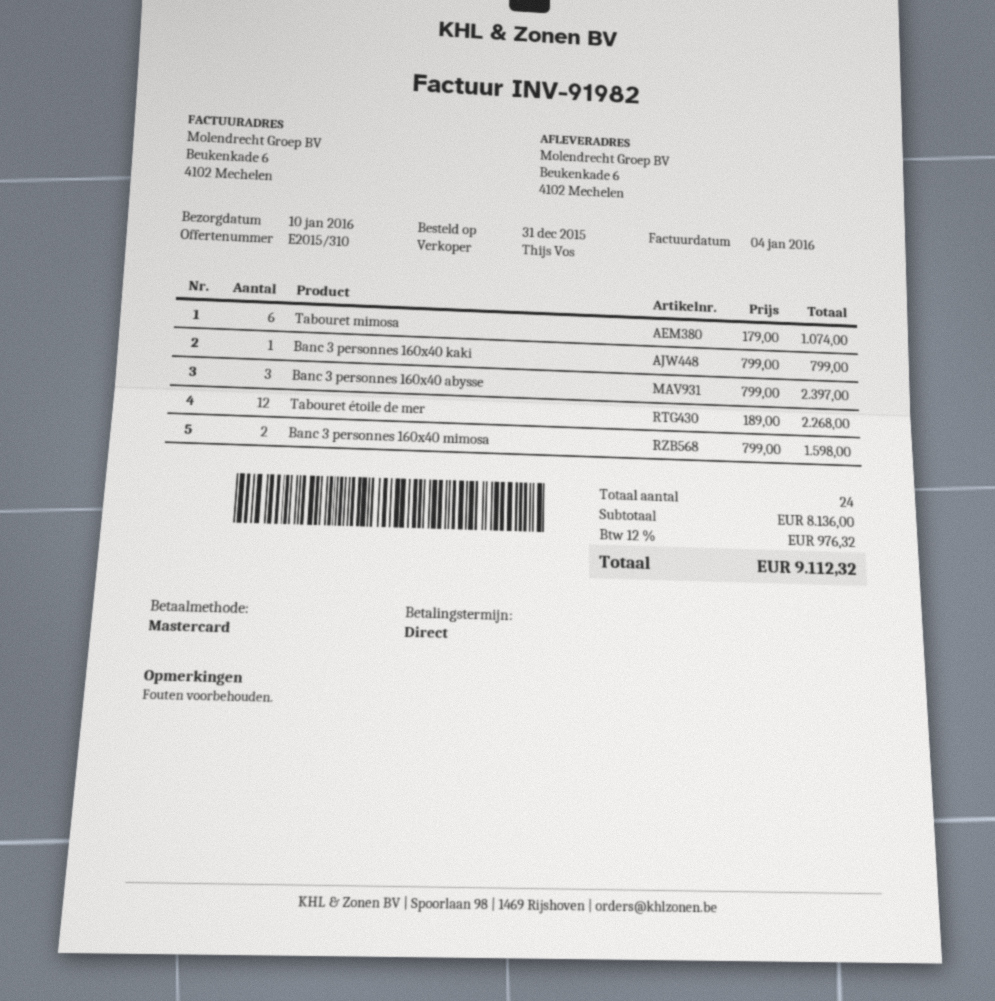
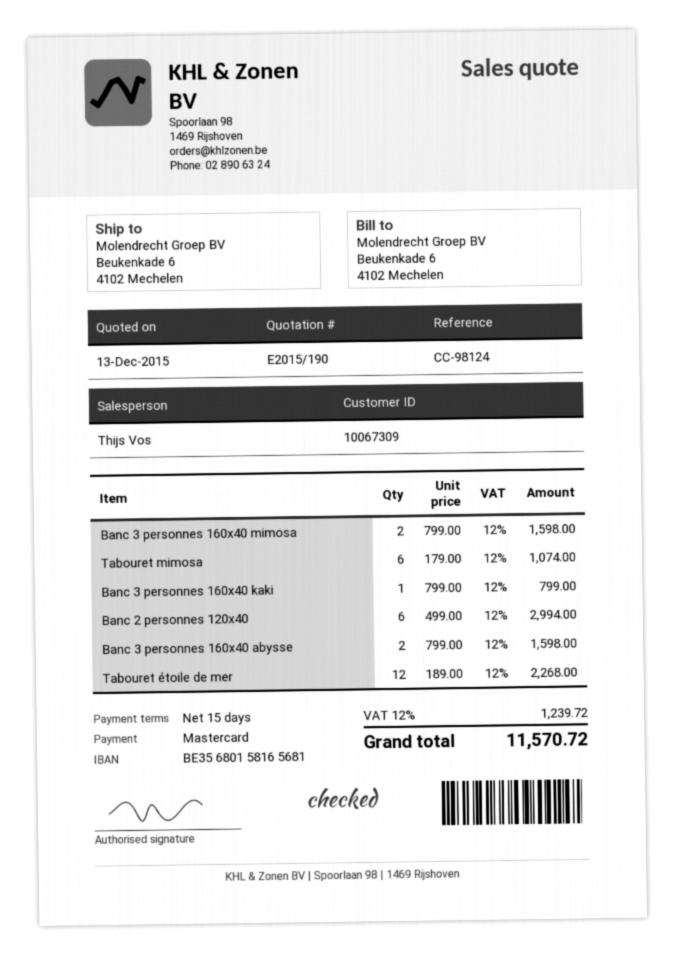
quote number: E2015/310 -> E2015/190
payment terms: on receipt -> 15 days
Banc 3 personnes 160x40 abysse: 3 x 799.00 = 2397.00 -> 2 x 799.00 = 1598.00
Banc 2 personnes 120x40: none -> 6 x 499.00 = 2994.00
tax: 12% = 976.32 -> 12% = 1239.72
total: 9112.32 -> 11570.72

